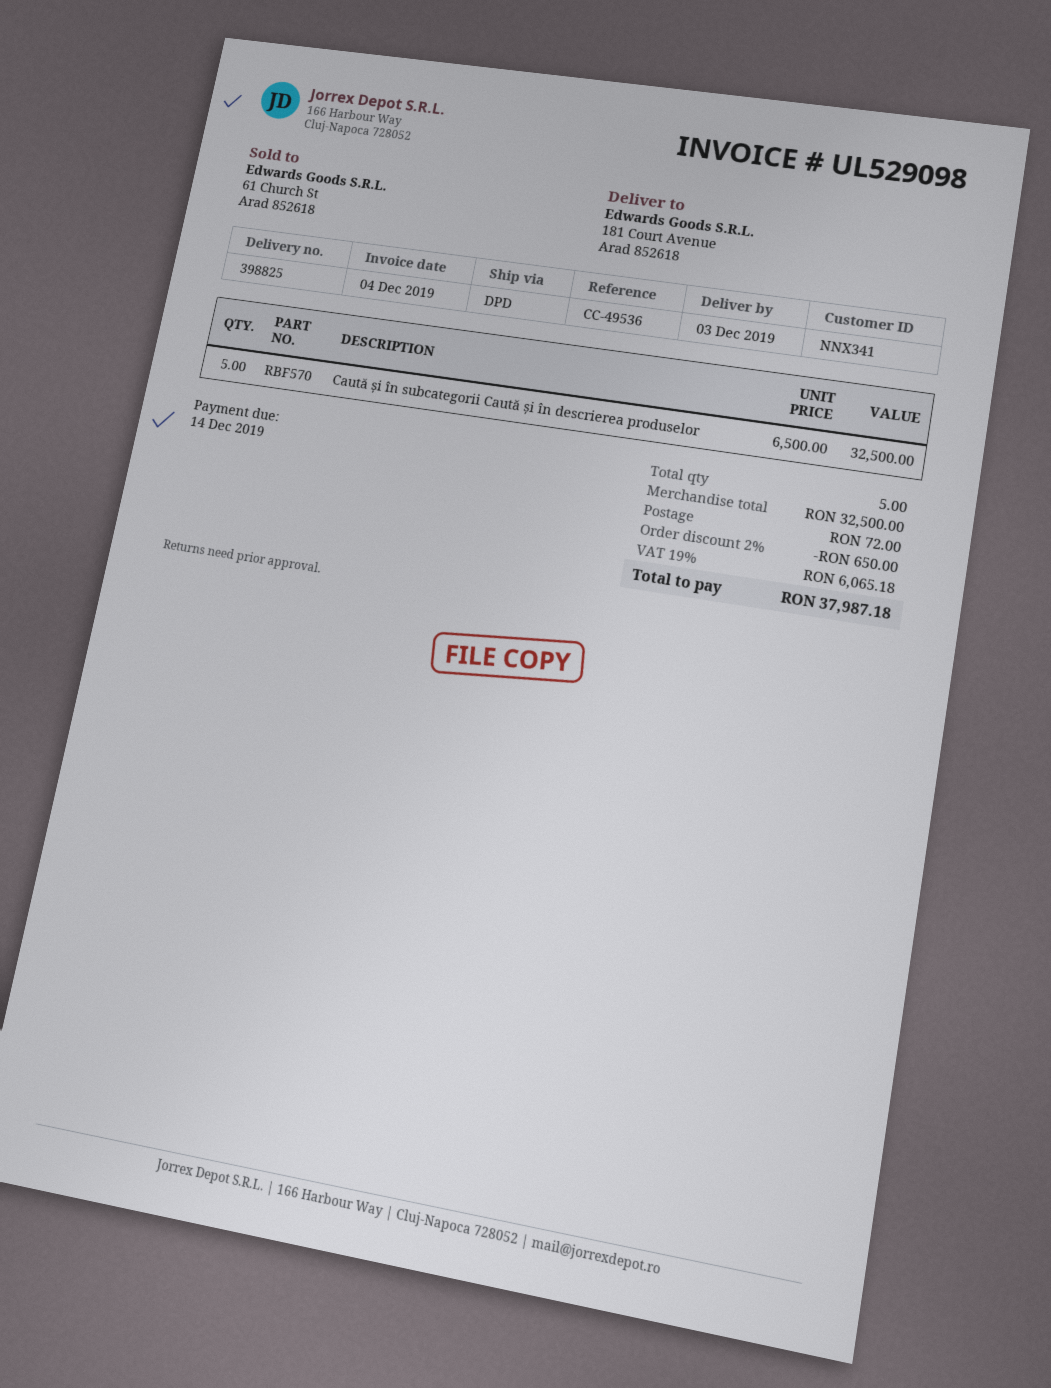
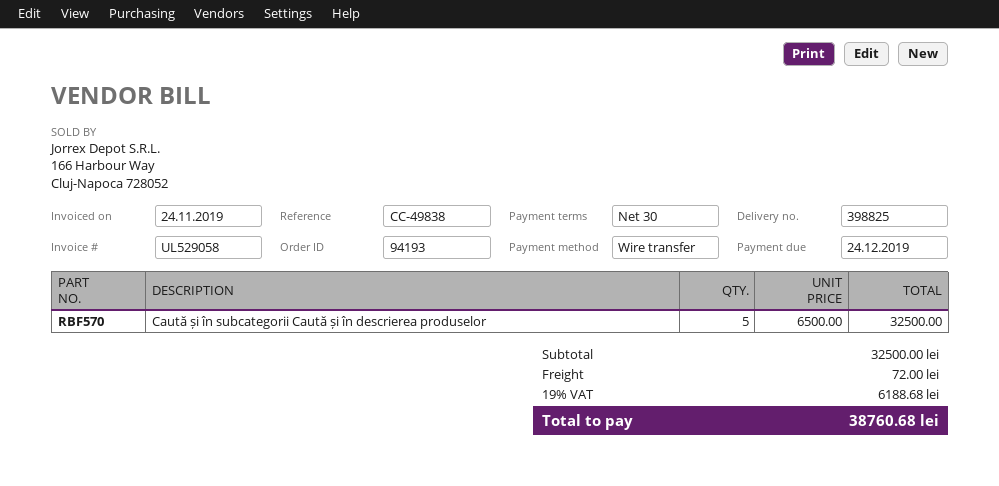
invoice number: UL529098 -> UL529058
invoice date: 2019-12-04 -> 2019-11-24
due date: 2019-12-14 -> 2019-12-24
reference: CC-49536 -> CC-49838
discount: 2% = 650.00 -> none
tax: 19% = 6065.18 -> 19% = 6188.68
total: 37987.18 -> 38760.68

